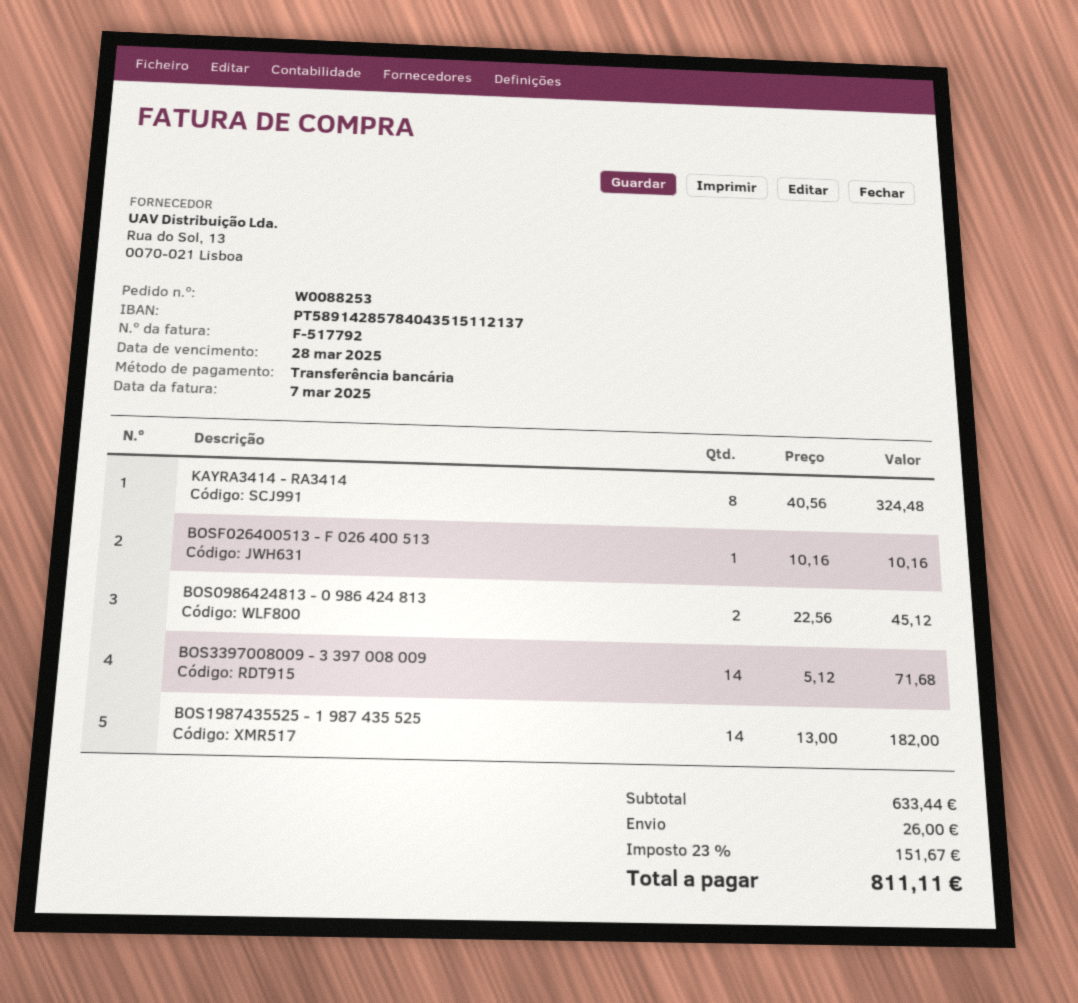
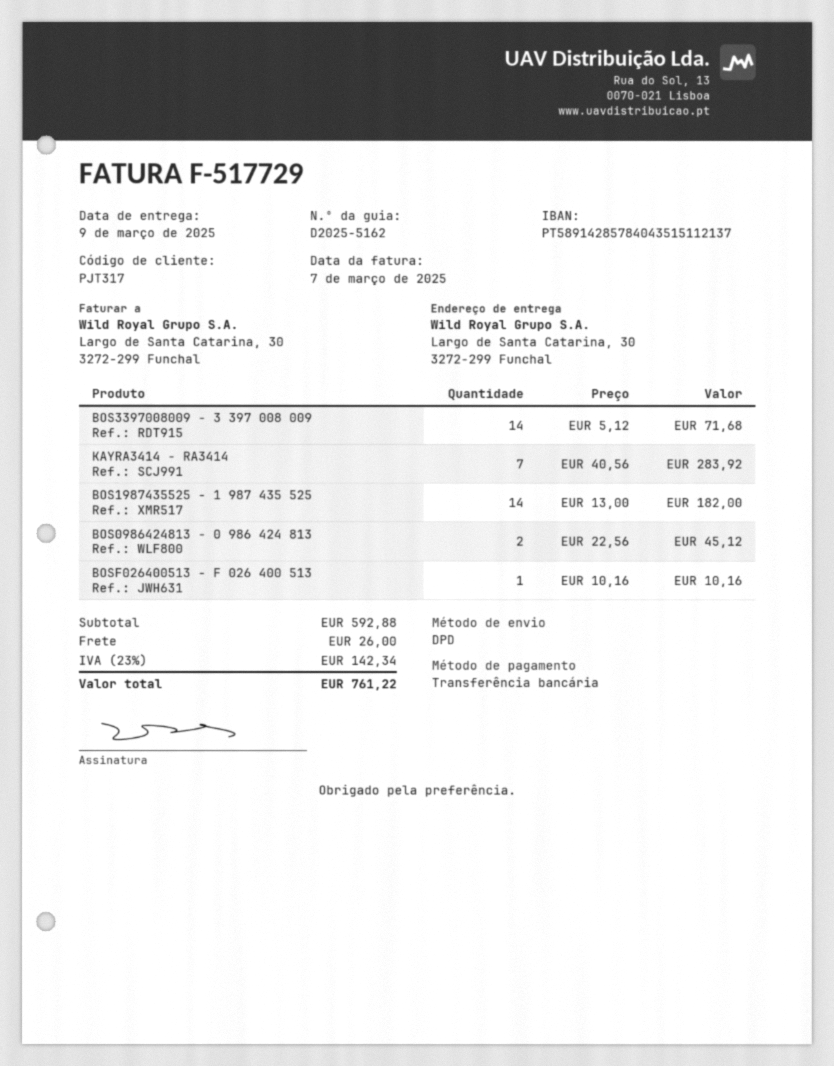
invoice number: F-517792 -> F-517729
KAYRA3414 - RA3414: 8 x 40.56 = 324.48 -> 7 x 40.56 = 283.92
subtotal: 633.44 -> 592.88
tax: 23% = 151.67 -> 23% = 142.34
total: 811.11 -> 761.22

